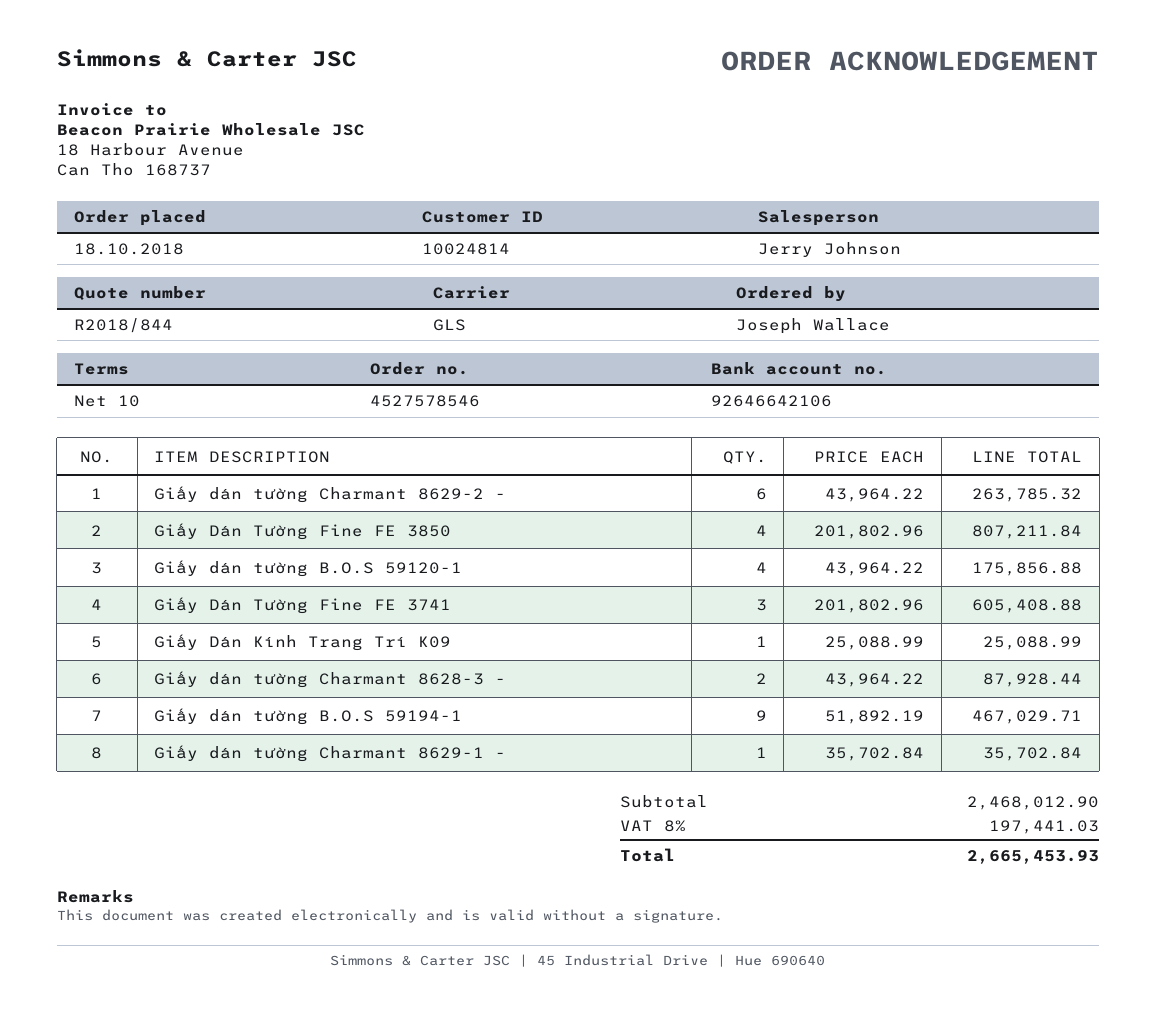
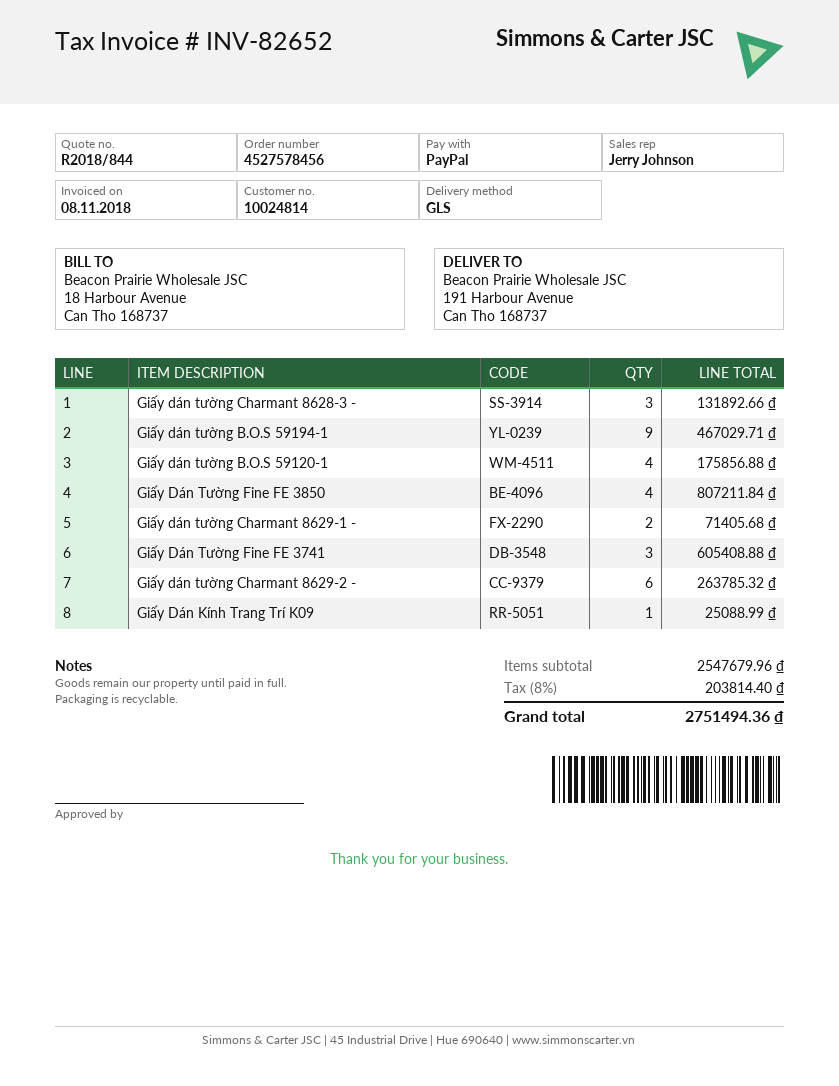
order number: 4527578546 -> 4527578456
Giấy dán tường Charmant 8628-3 -: 2 for 87928.44 -> 3 for 131892.66
Giấy dán tường Charmant 8629-1 -: 1 for 35702.84 -> 2 for 71405.68
subtotal: 2468012.90 -> 2547679.96
tax: 8% = 197441.03 -> 8% = 203814.40
total: 2665453.93 -> 2751494.36

